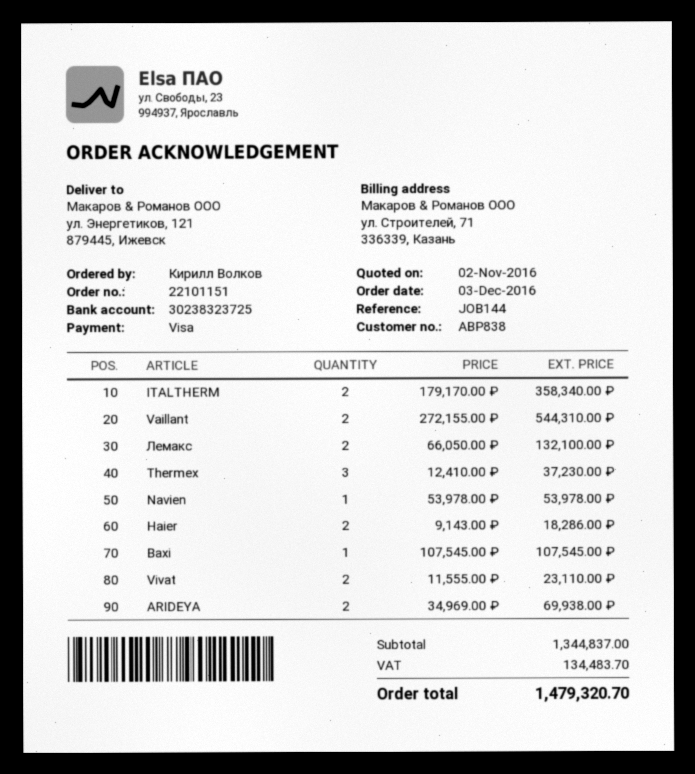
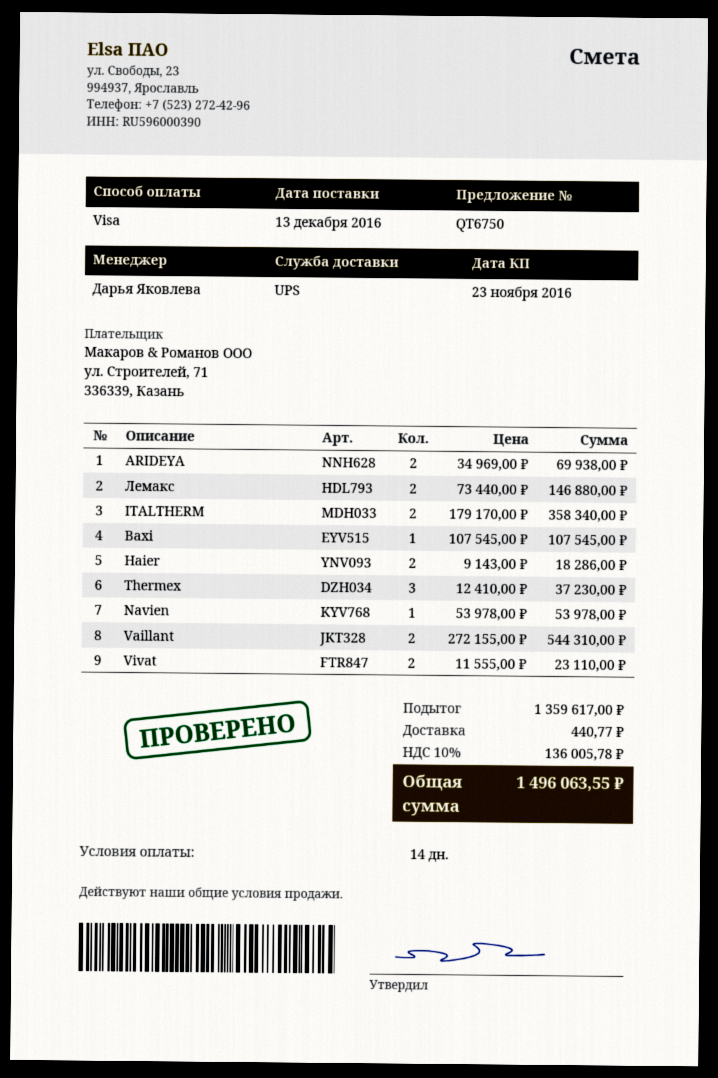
quote date: 2016-11-02 -> 2016-11-23
Лемакс: 2 x 66050.00 = 132100.00 -> 2 x 73440.00 = 146880.00
subtotal: 1344837.00 -> 1359617.00
shipping: none -> 440.77
tax: 134483.70 -> 136005.78
total: 1479320.70 -> 1496063.55

